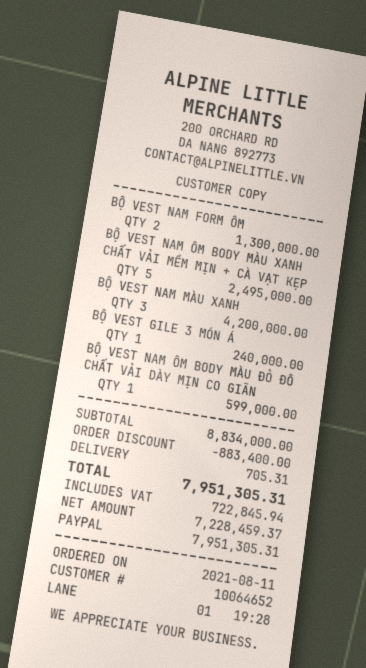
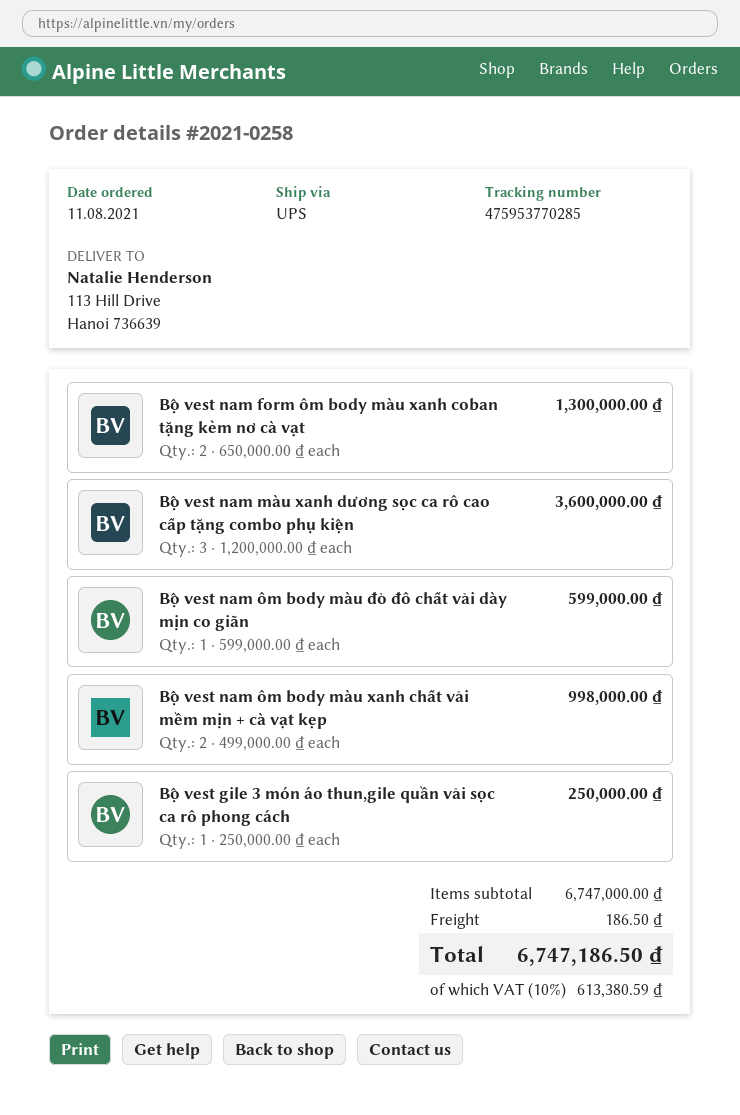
BỘ VEST NAM ÔM BODY MÀU XANH CHẤT VẢI MỀM MỊN + CÀ VẠT KẸP: 5 for 2495000.00 -> 2 for 998000.00
BỘ VEST NAM MÀU XANH: 3 for 4200000.00 -> 3 for 3600000.00
BỘ VEST GILE 3 MÓN Á: 1 for 240000.00 -> 1 for 250000.00
subtotal: 8834000.00 -> 6747000.00
discount: 883400.00 -> none
shipping: 705.31 -> 186.50
tax: 722845.94 -> 613380.59
total: 7951305.31 -> 6747186.50

